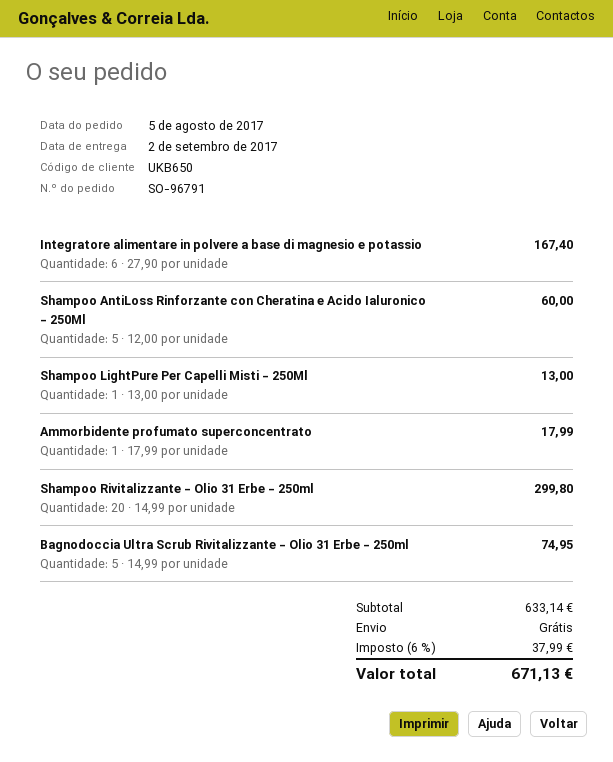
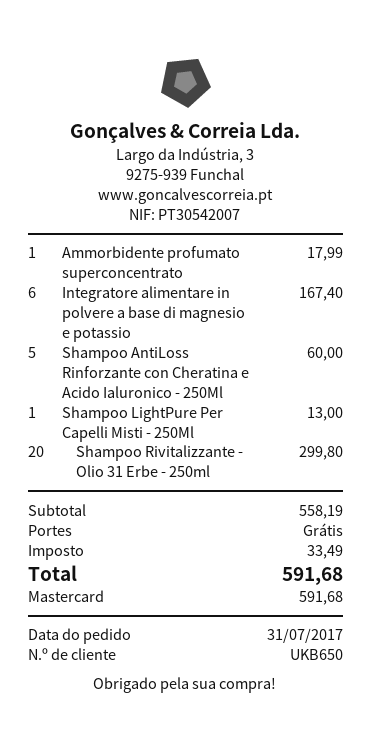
order date: 2017-08-05 -> 2017-07-31
Bagnodoccia Ultra Scrub Rivitalizzante - Olio 31 Erbe - 250ml: 5 for 74.95 -> none
subtotal: 633.14 -> 558.19
tax: 37.99 -> 33.49
total: 671.13 -> 591.68

